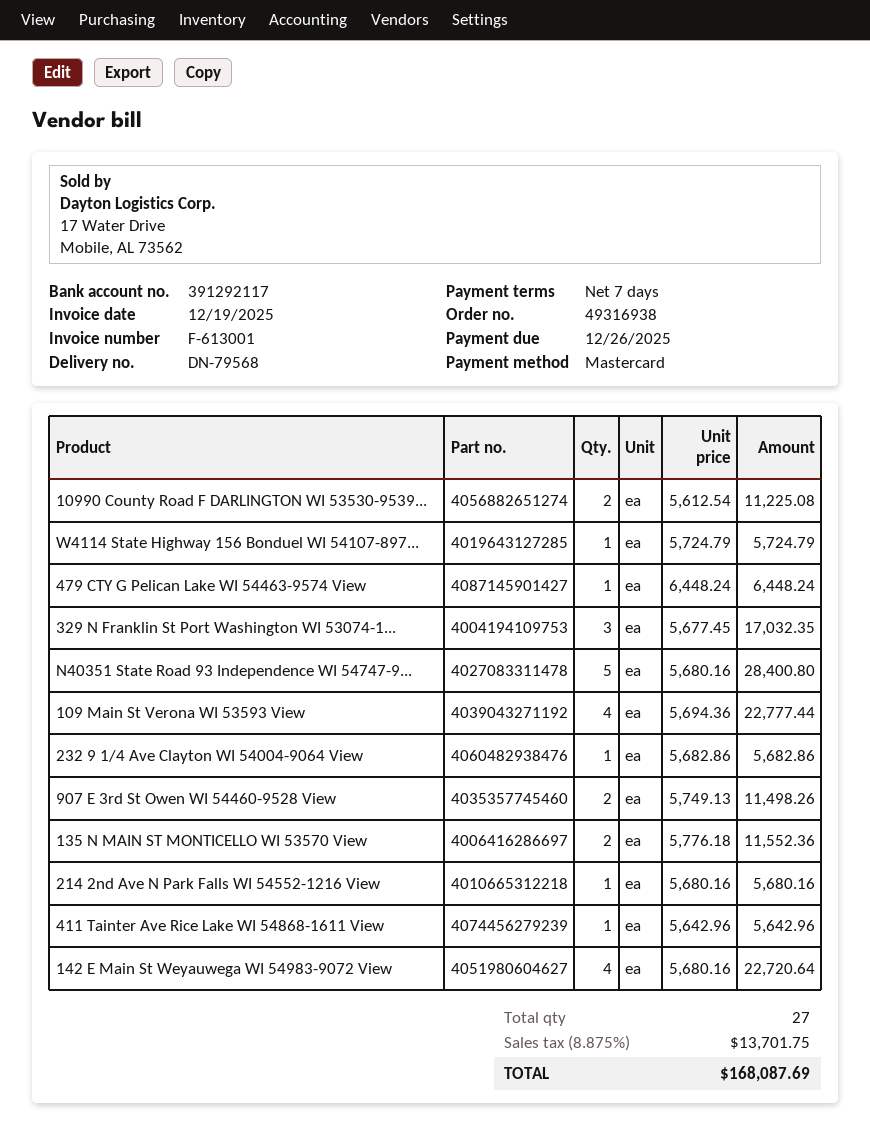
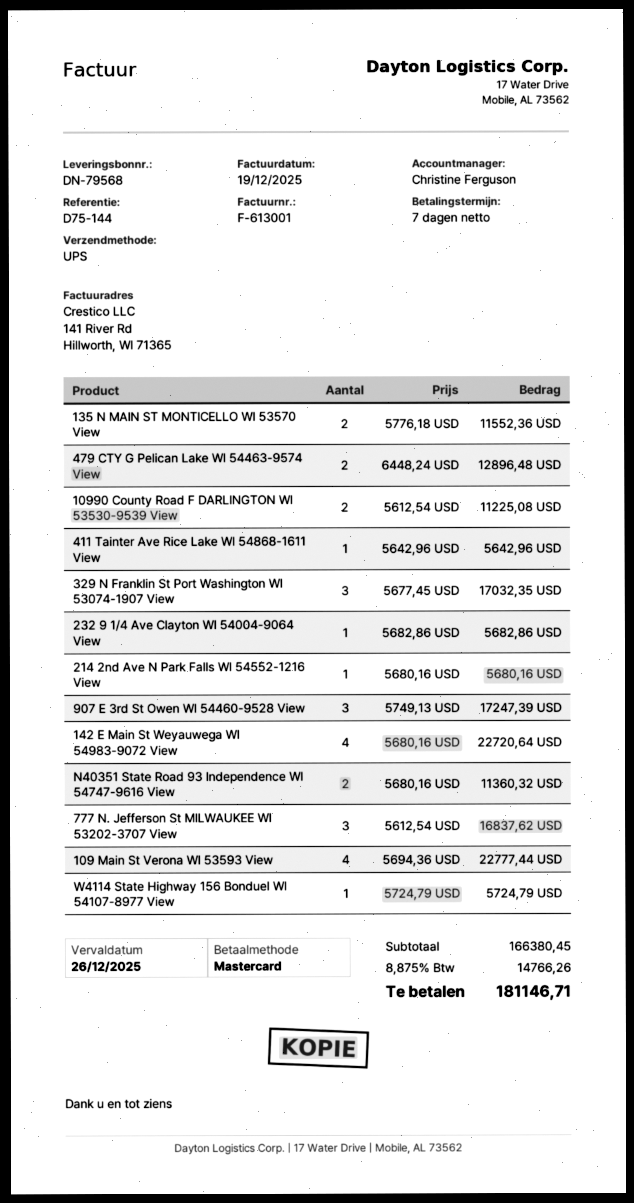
479 CTY G Pelican Lake WI 54463-9574 View: 1 x 6448.24 = 6448.24 -> 2 x 6448.24 = 12896.48
N40351 State Road 93 Independence WI 54747-9...: 5 x 5680.16 = 28400.80 -> 2 x 5680.16 = 11360.32
907 E 3rd St Owen WI 54460-9528 View: 2 x 5749.13 = 11498.26 -> 3 x 5749.13 = 17247.39
777 N. Jefferson St MILWAUKEE WI 53202-3707 View: none -> 3 x 5612.54 = 16837.62
tax: 8.875% = 13701.75 -> 8.875% = 14766.26
total: 168087.69 -> 181146.71

